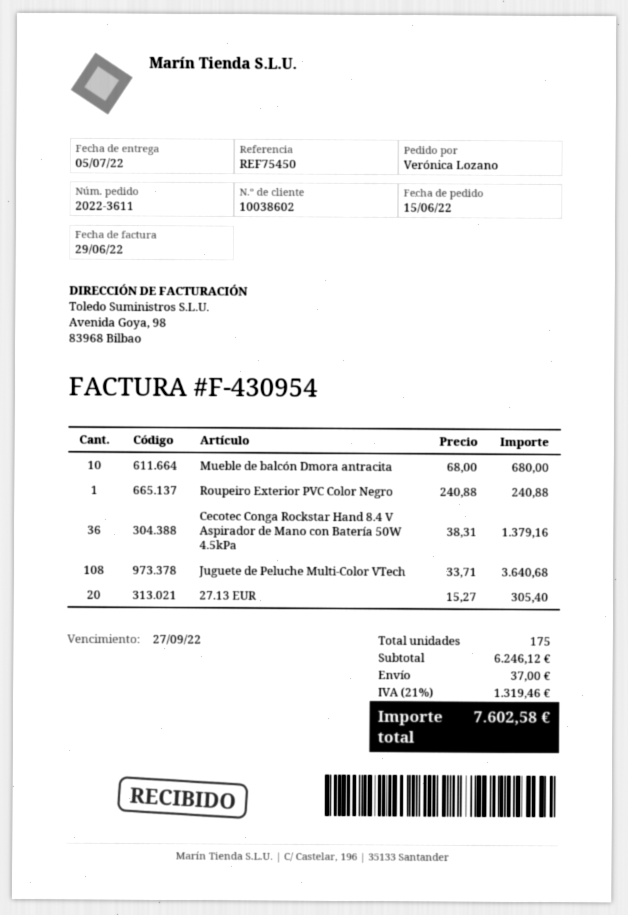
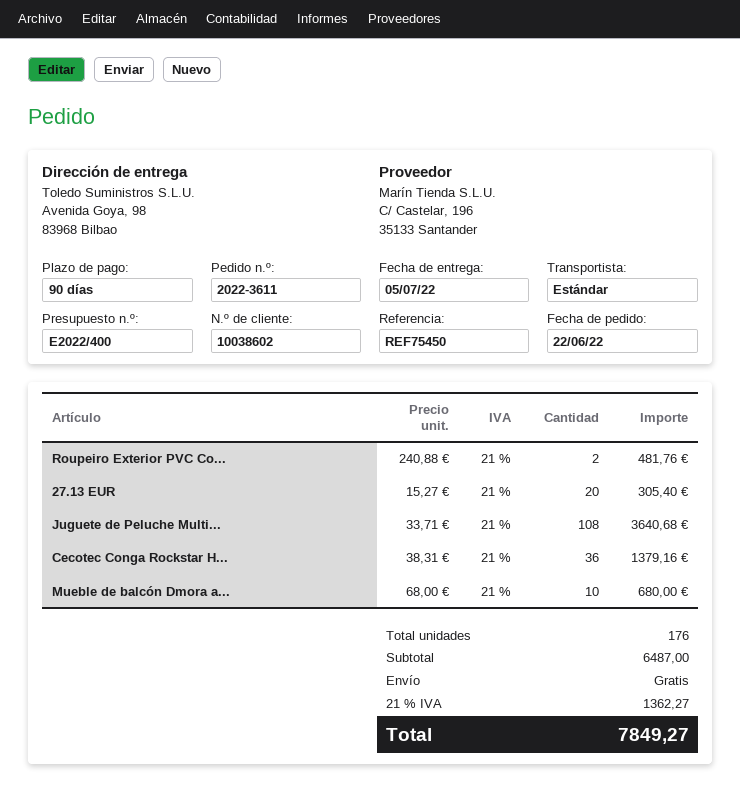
order date: 2022-06-15 -> 2022-06-22
Roupeiro Exterior PVC Color Negro: 1 x 240.88 = 240.88 -> 2 x 240.88 = 481.76
total quantity: 175 -> 176
subtotal: 6246.12 -> 6487.00
shipping: 37.00 -> 0.00
tax: 21% = 1319.46 -> 21% = 1362.27
total: 7602.58 -> 7849.27

